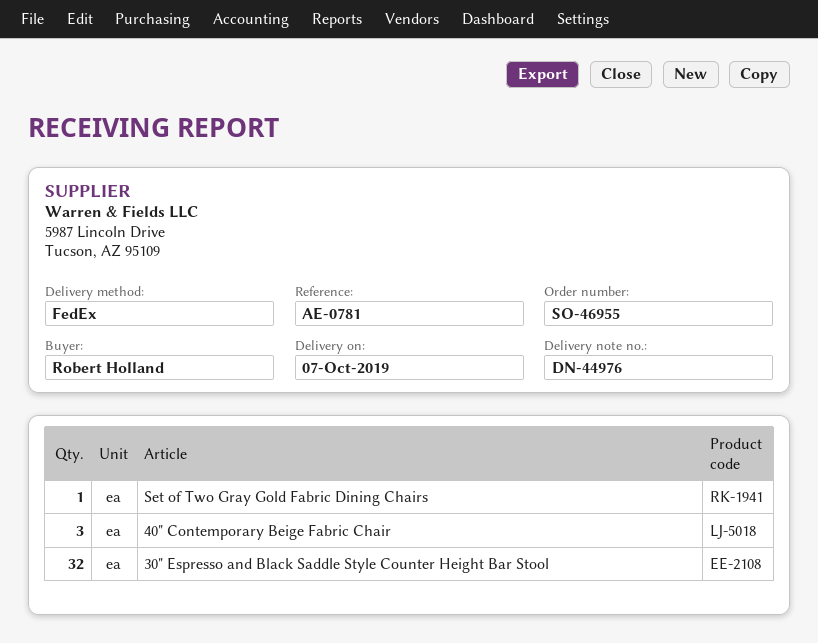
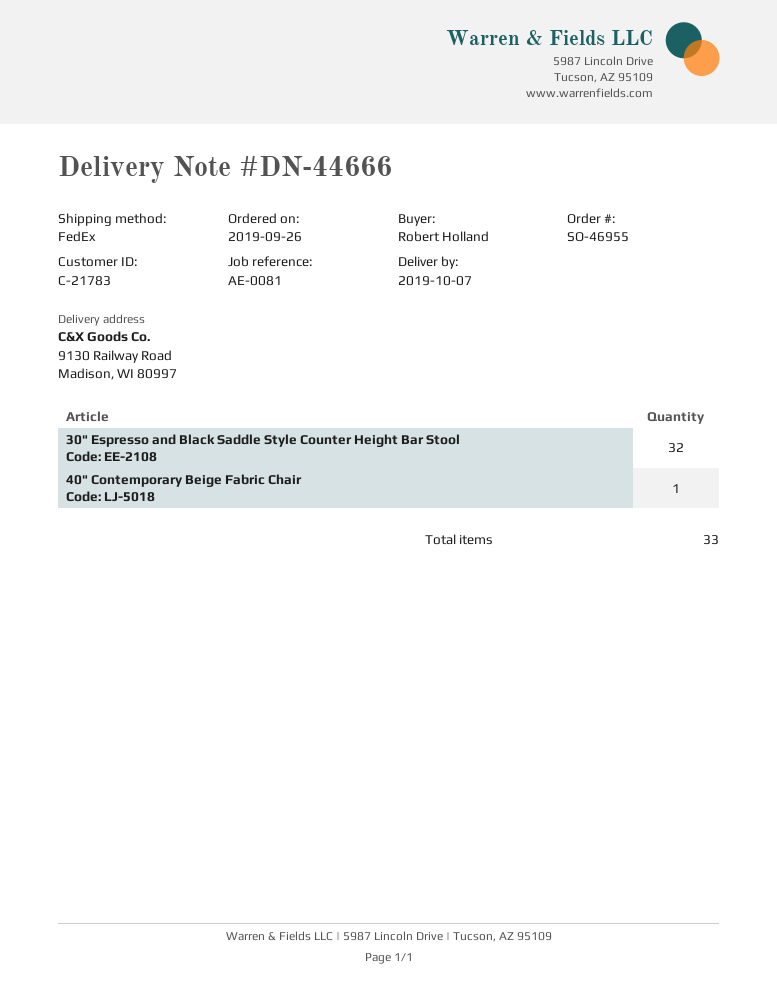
delivery note number: DN-44976 -> DN-44666
reference: AE-0781 -> AE-0081
Set of Two Gray Gold Fabric Dining Chairs: 1 -> none
40" Contemporary Beige Fabric Chair: 3 -> 1

